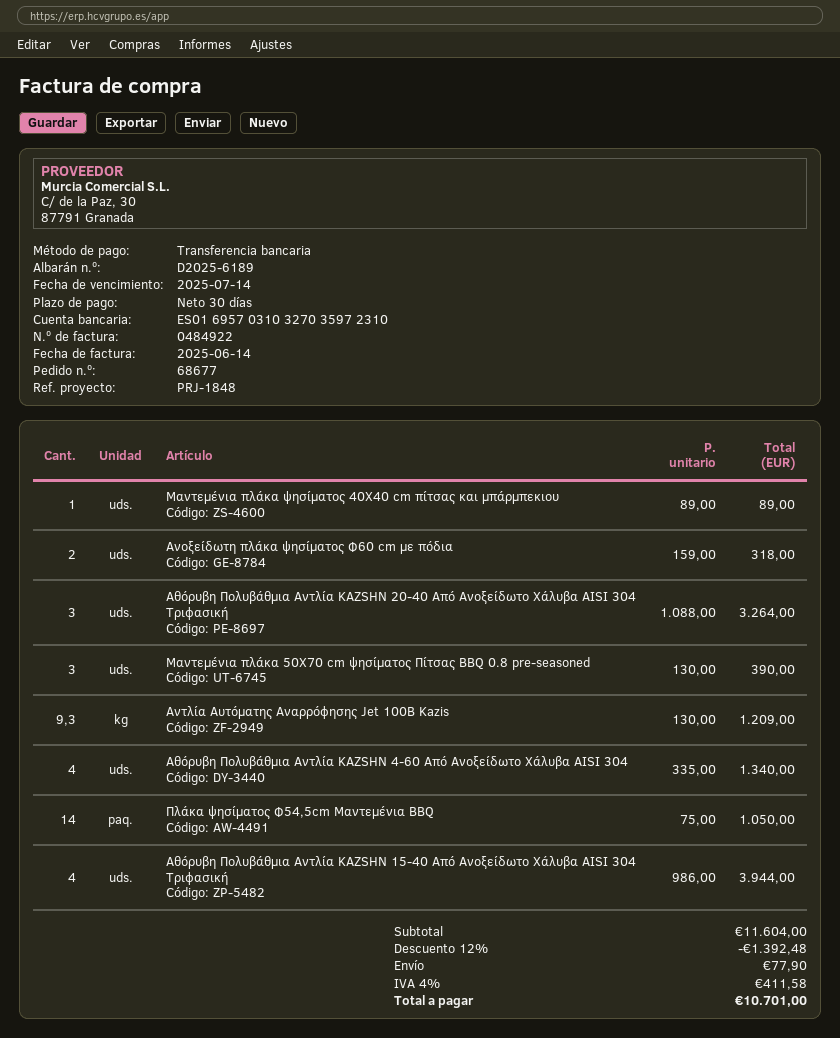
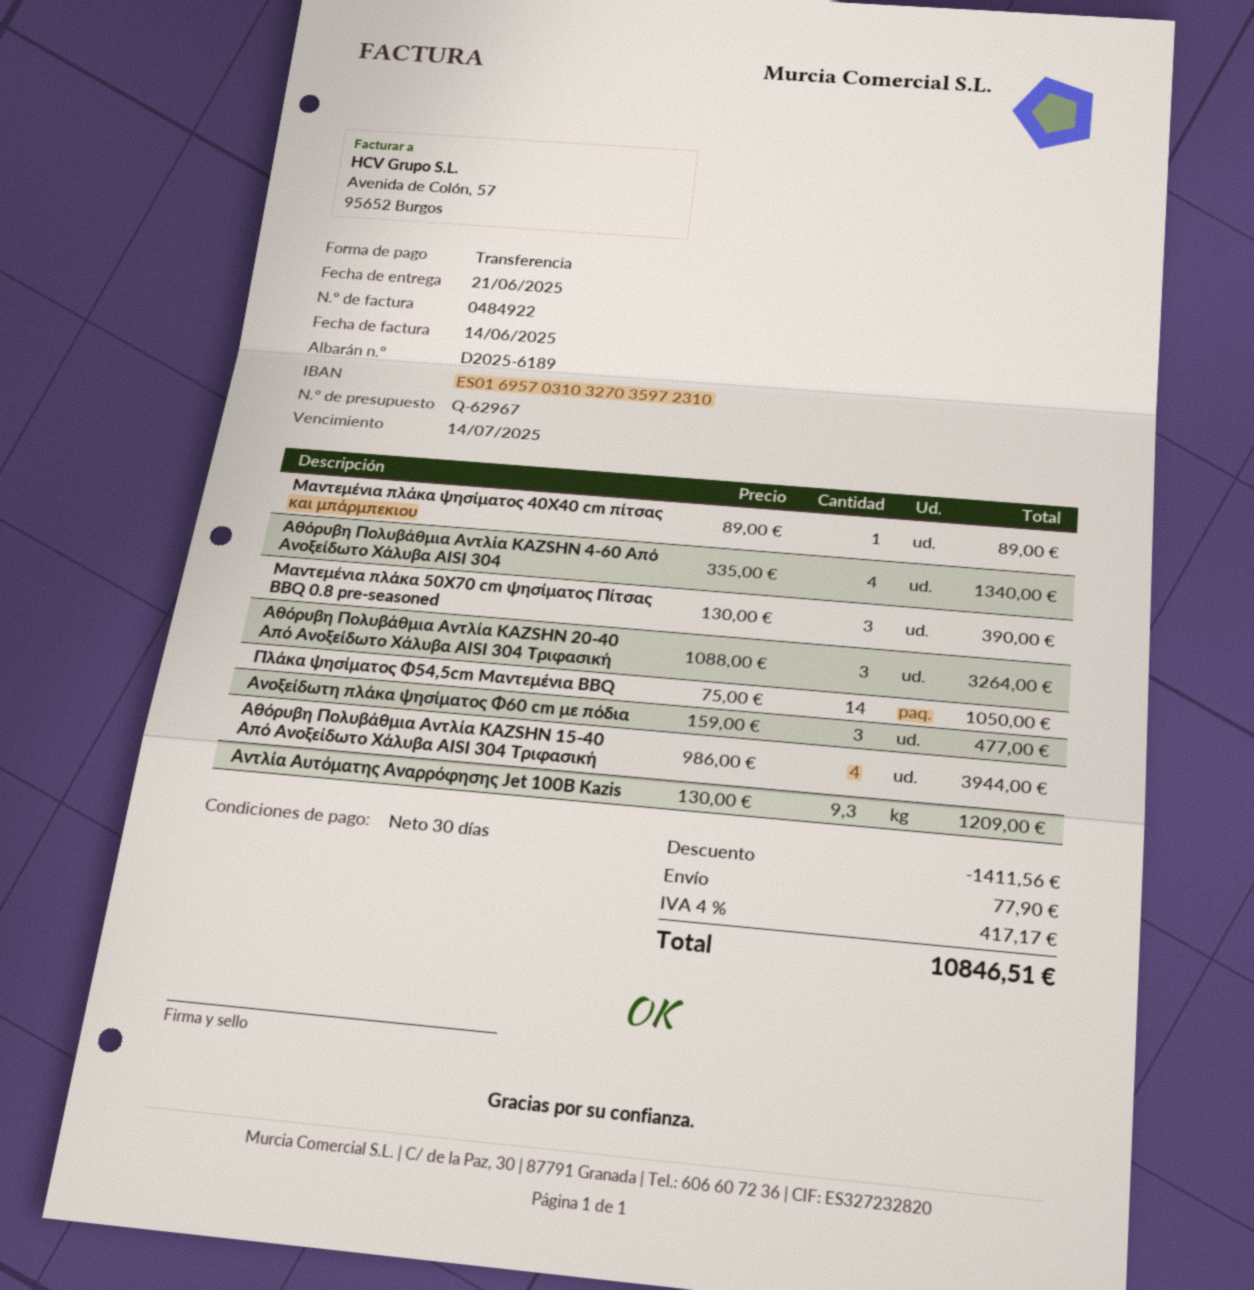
Ανοξείδωτη πλάκα ψησίματος Φ60 cm με πόδια: 2 x 159.00 = 318.00 -> 3 x 159.00 = 477.00
discount: 1392.48 -> 1411.56
tax: 4% = 411.58 -> 4% = 417.17
total: 10701.00 -> 10846.51

